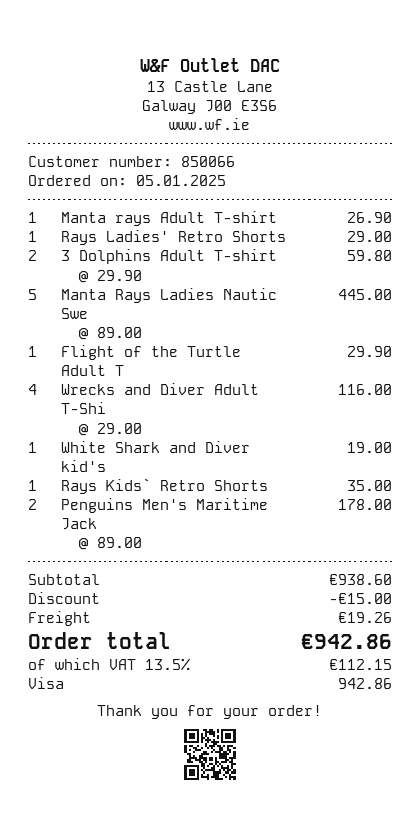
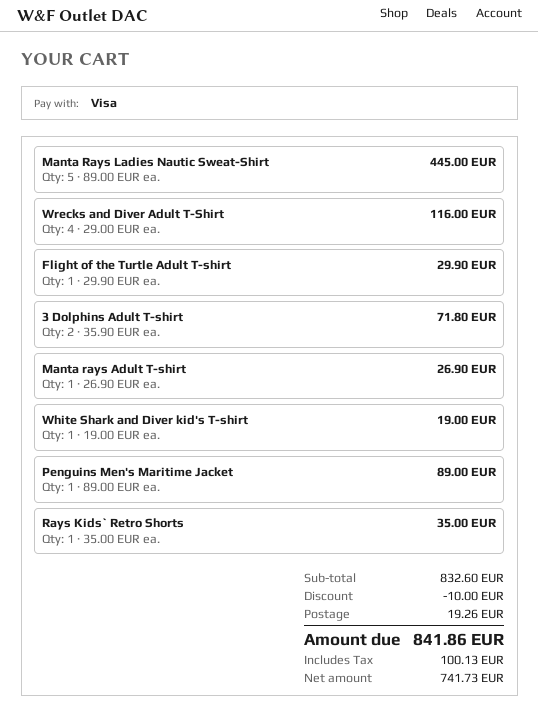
Rays Ladies' Retro Shorts: 1 x 29.00 = 29.00 -> none
3 Dolphins Adult T-shirt: 2 x 29.90 = 59.80 -> 2 x 35.90 = 71.80
Penguins Men's Maritime Jack: 2 x 89.00 = 178.00 -> 1 x 89.00 = 89.00
subtotal: 938.60 -> 832.60
discount: 15.00 -> 10.00
tax: 112.15 -> 100.13
total: 942.86 -> 841.86

